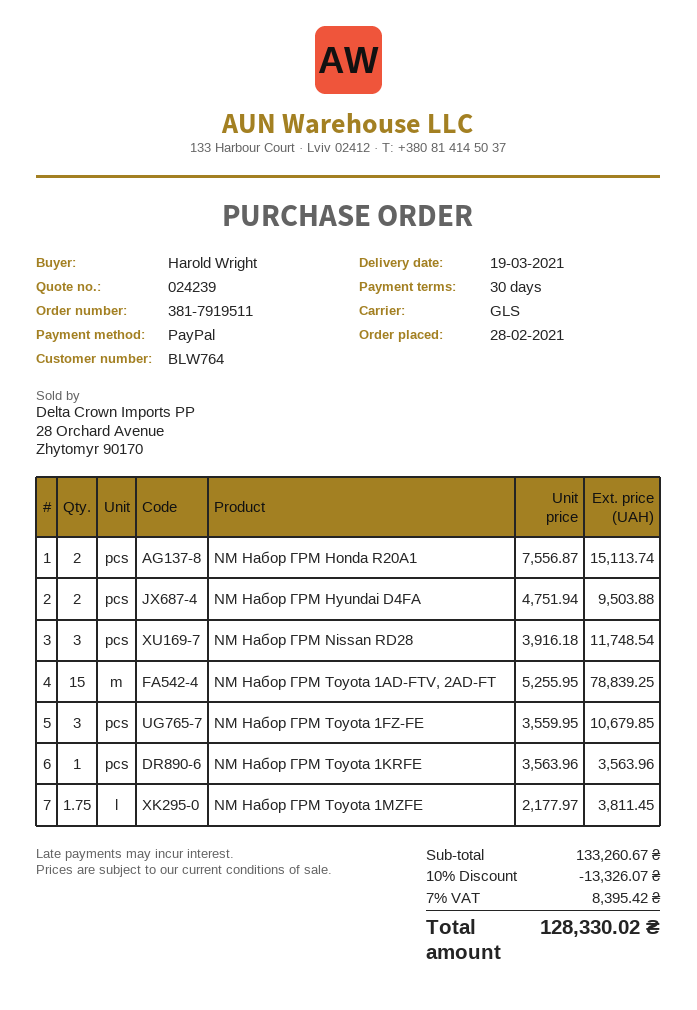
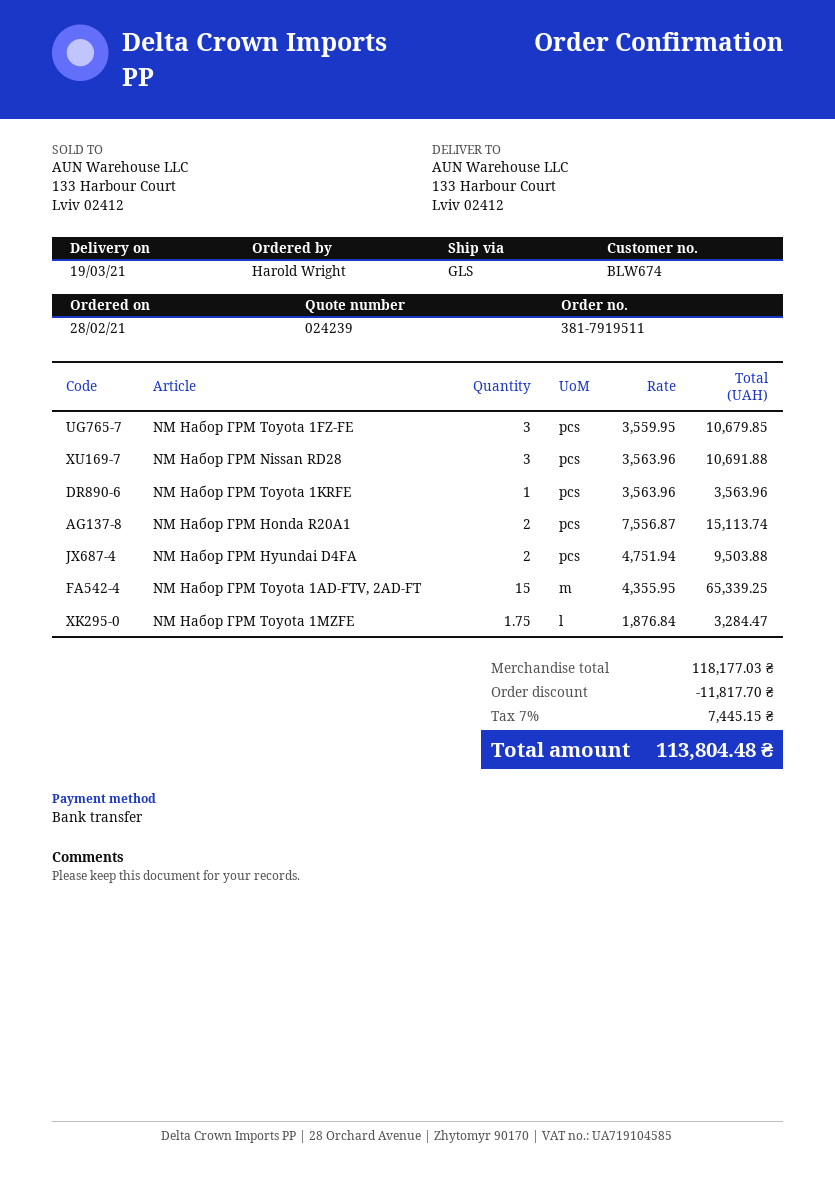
customer number: BLW764 -> BLW674
payment method: PayPal -> bank transfer
NM Набор ГРМ Nissan RD28: 3 x 3916.18 = 11748.54 -> 3 x 3563.96 = 10691.88
NM Набор ГРМ Toyota 1AD-FTV, 2AD-FT: 15 x 5255.95 = 78839.25 -> 15 x 4355.95 = 65339.25
NM Набор ГРМ Toyota 1MZFE: 1.75 x 2177.97 = 3811.45 -> 1.75 x 1876.84 = 3284.47
subtotal: 133260.67 -> 118177.03
discount: 13326.07 -> 11817.70
tax: 7% = 8395.42 -> 7% = 7445.15
total: 128330.02 -> 113804.48

